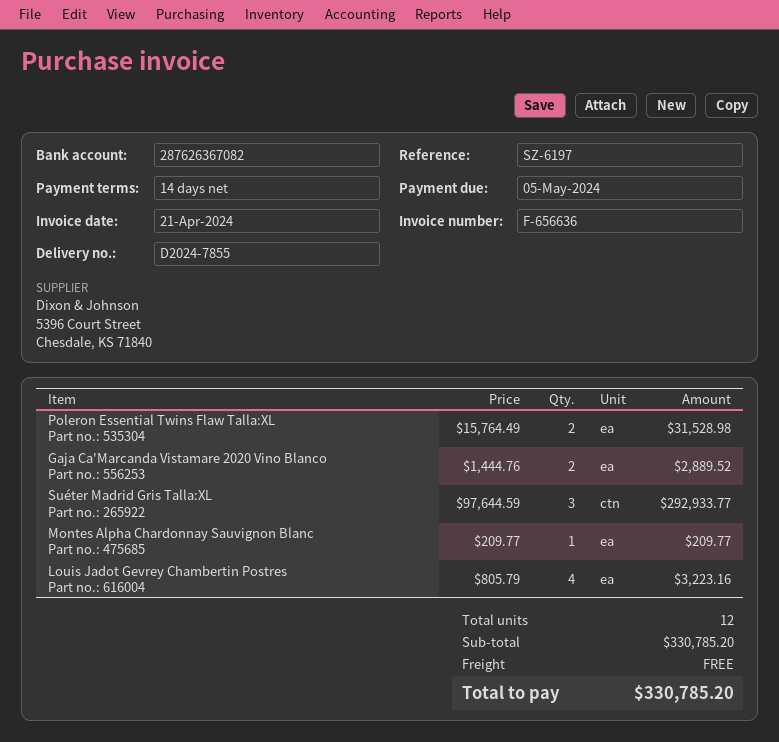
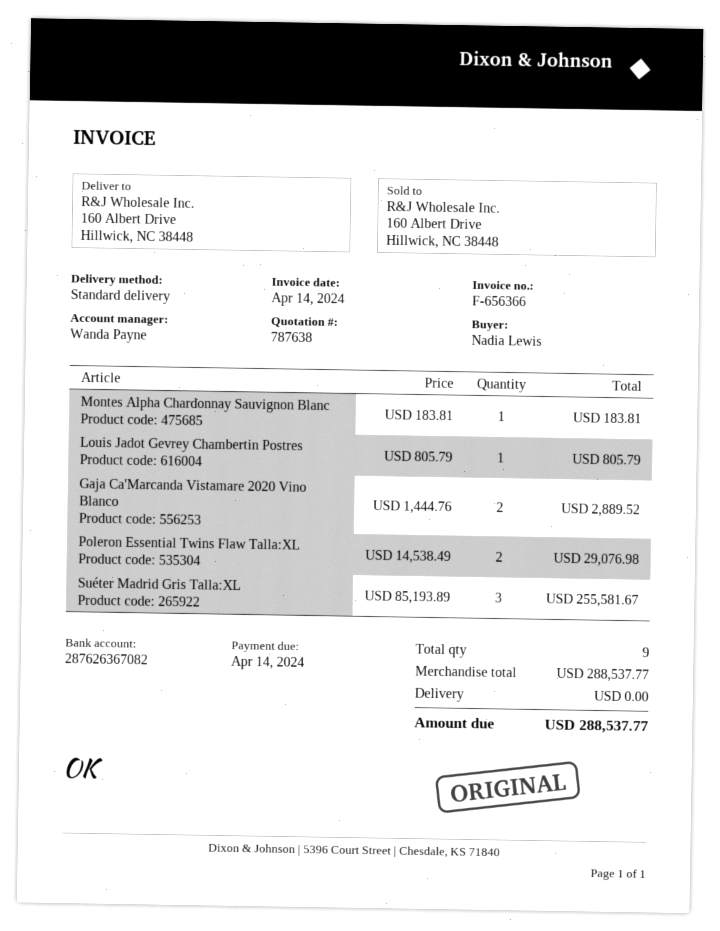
invoice number: F-656636 -> F-656366
invoice date: 2024-04-21 -> 2024-04-14
due date: 2024-05-05 -> 2024-04-14
Poleron Essential Twins Flaw Talla:XL: 2 x 15764.49 = 31528.98 -> 2 x 14538.49 = 29076.98
Suéter Madrid Gris Talla:XL: 3 x 97644.59 = 292933.77 -> 3 x 85193.89 = 255581.67
Montes Alpha Chardonnay Sauvignon Blanc: 1 x 209.77 = 209.77 -> 1 x 183.81 = 183.81
Louis Jadot Gevrey Chambertin Postres: 4 x 805.79 = 3223.16 -> 1 x 805.79 = 805.79
total quantity: 12 -> 9
subtotal: 330785.20 -> 288537.77
total: 330785.20 -> 288537.77

